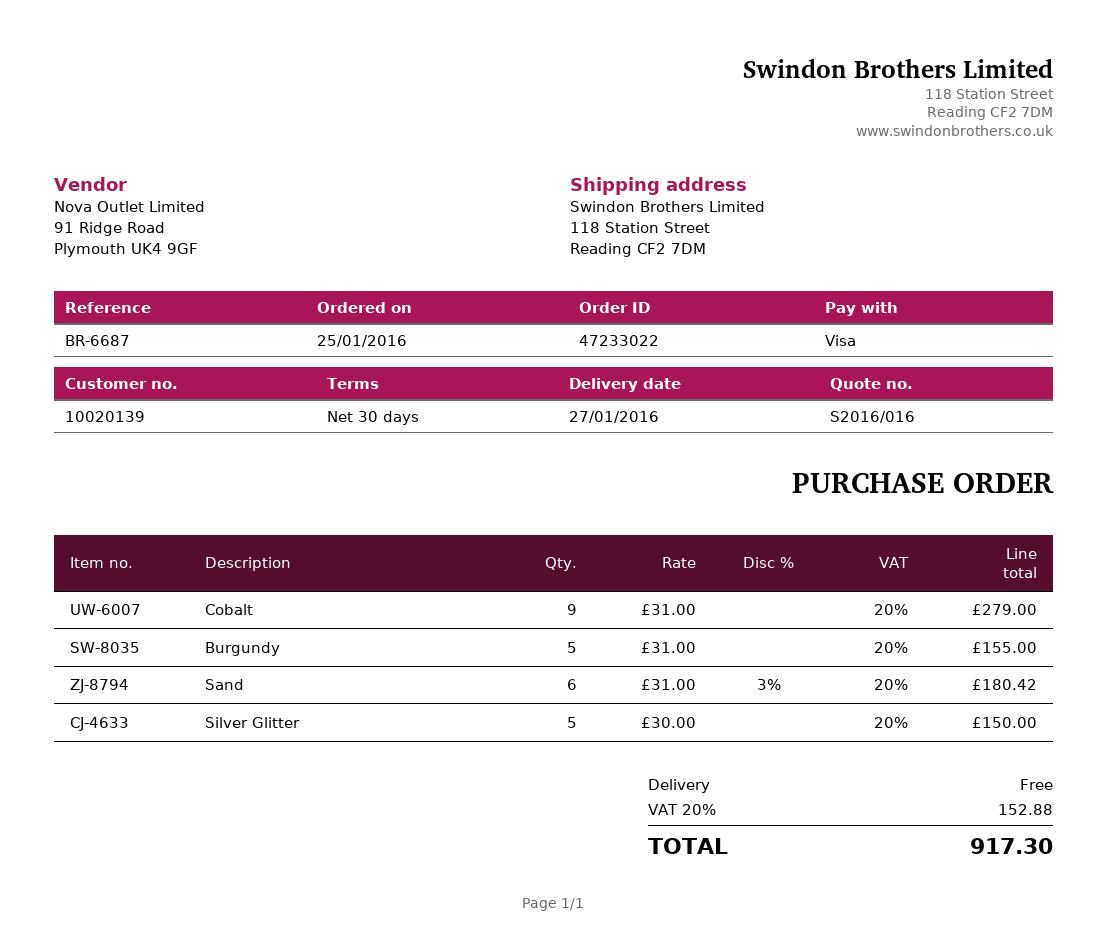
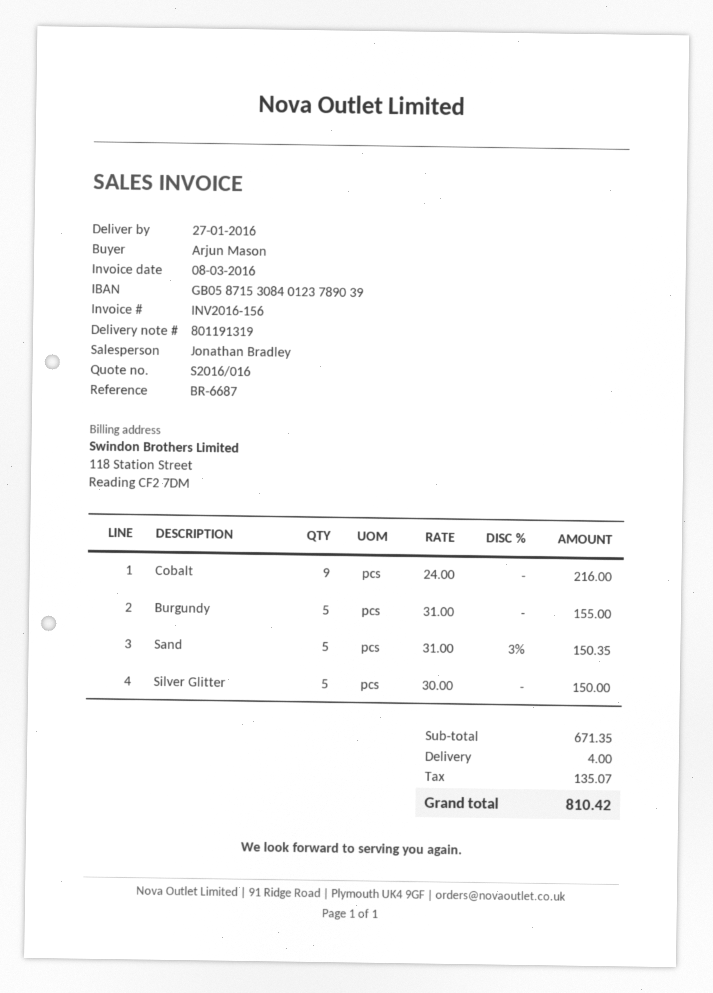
Cobalt: 9 x 31.00 = 279.00 -> 9 x 24.00 = 216.00
Sand: 6 x 31.00 - 3% = 180.42 -> 5 x 31.00 - 3% = 150.35
shipping: 0.00 -> 4.00
tax: 152.88 -> 135.07
total: 917.30 -> 810.42

